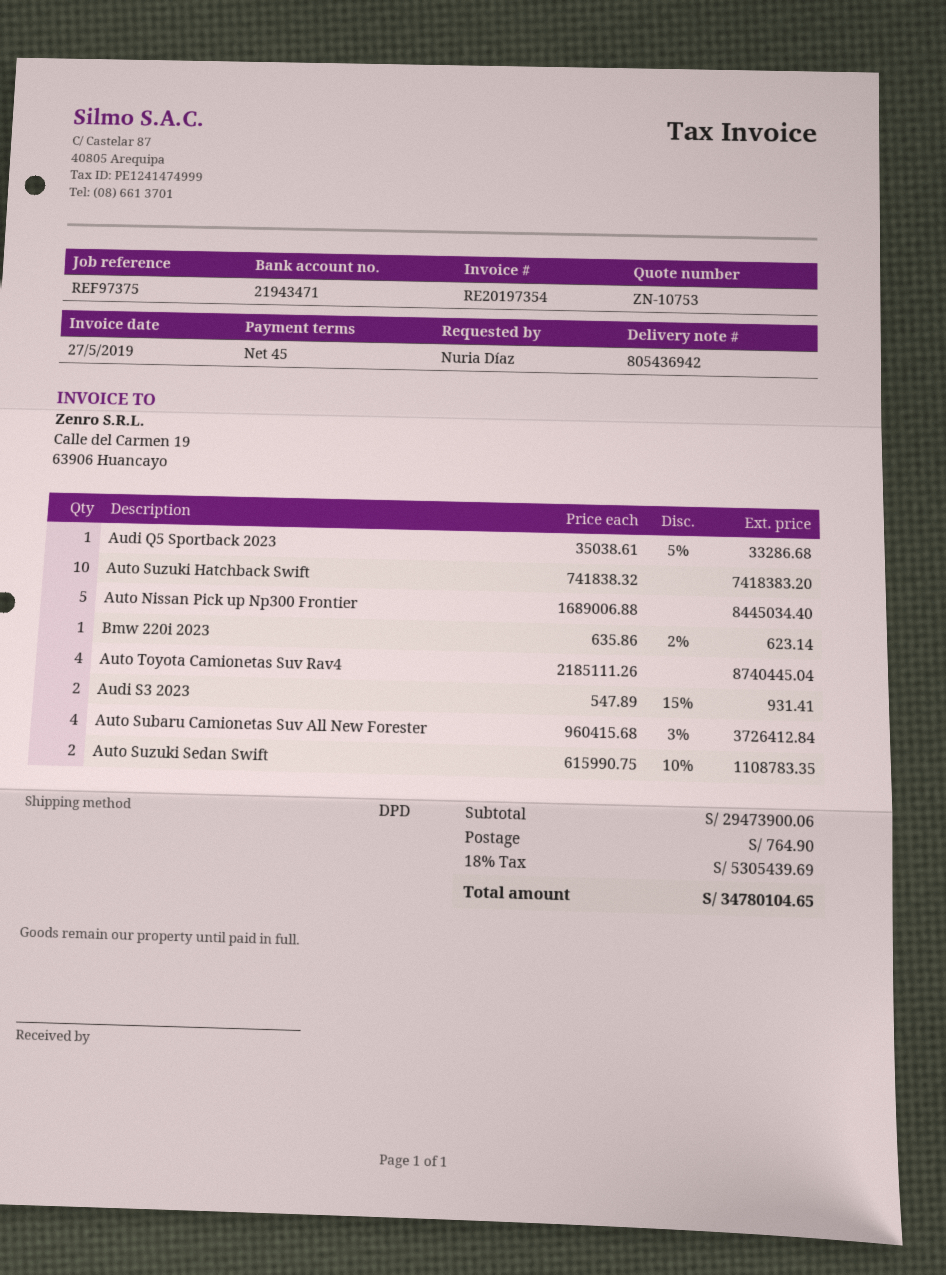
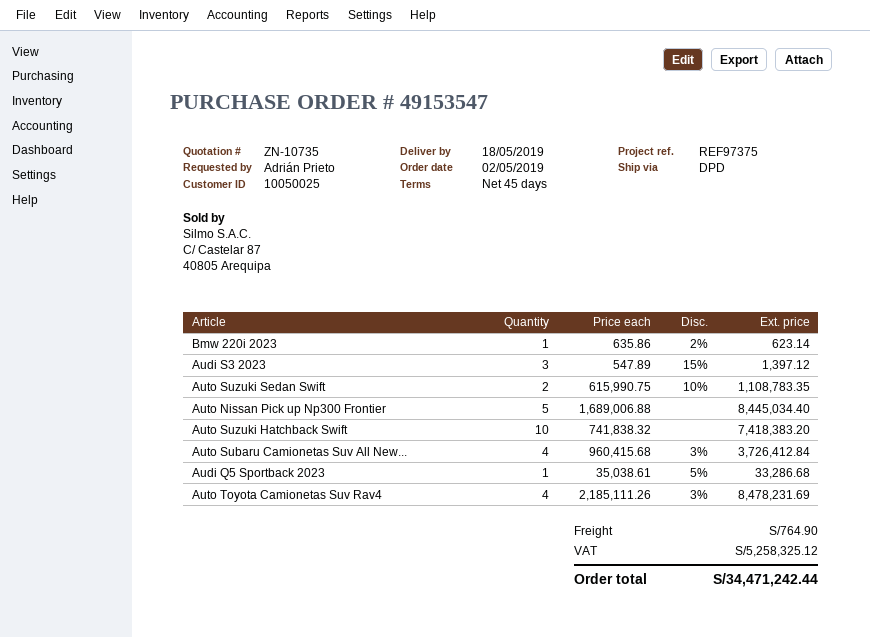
quote number: ZN-10753 -> ZN-10735
ordered by: Nuria Díaz -> Adrián Prieto
Auto Toyota Camionetas Suv Rav4: 4 x 2185111.26 = 8740445.04 -> 4 x 2185111.26 - 3% = 8478231.69
Audi S3 2023: 2 x 547.89 - 15% = 931.41 -> 3 x 547.89 - 15% = 1397.12
tax: 5305439.69 -> 5258325.12
total: 34780104.65 -> 34471242.44

